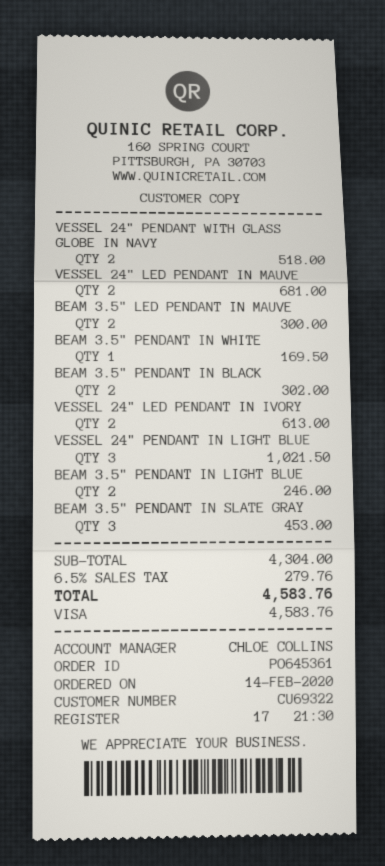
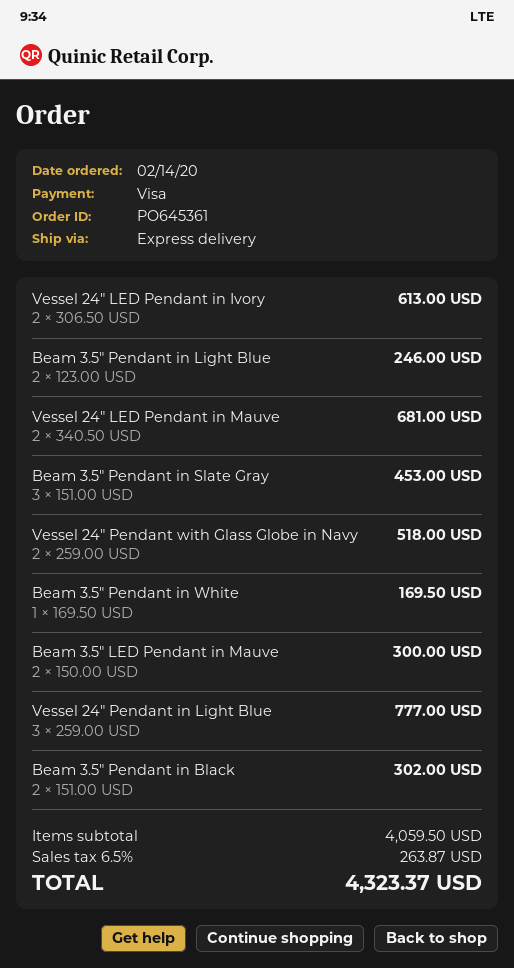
VESSEL 24" PENDANT IN LIGHT BLUE: 3 for 1021.50 -> 3 for 777.00
subtotal: 4304.00 -> 4059.50
tax: 6.5% = 279.76 -> 6.5% = 263.87
total: 4583.76 -> 4323.37

